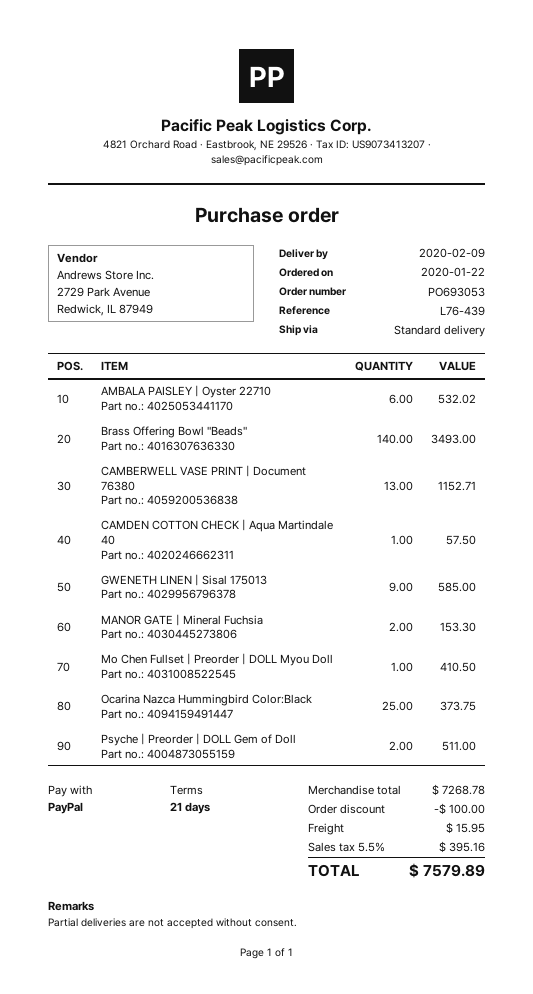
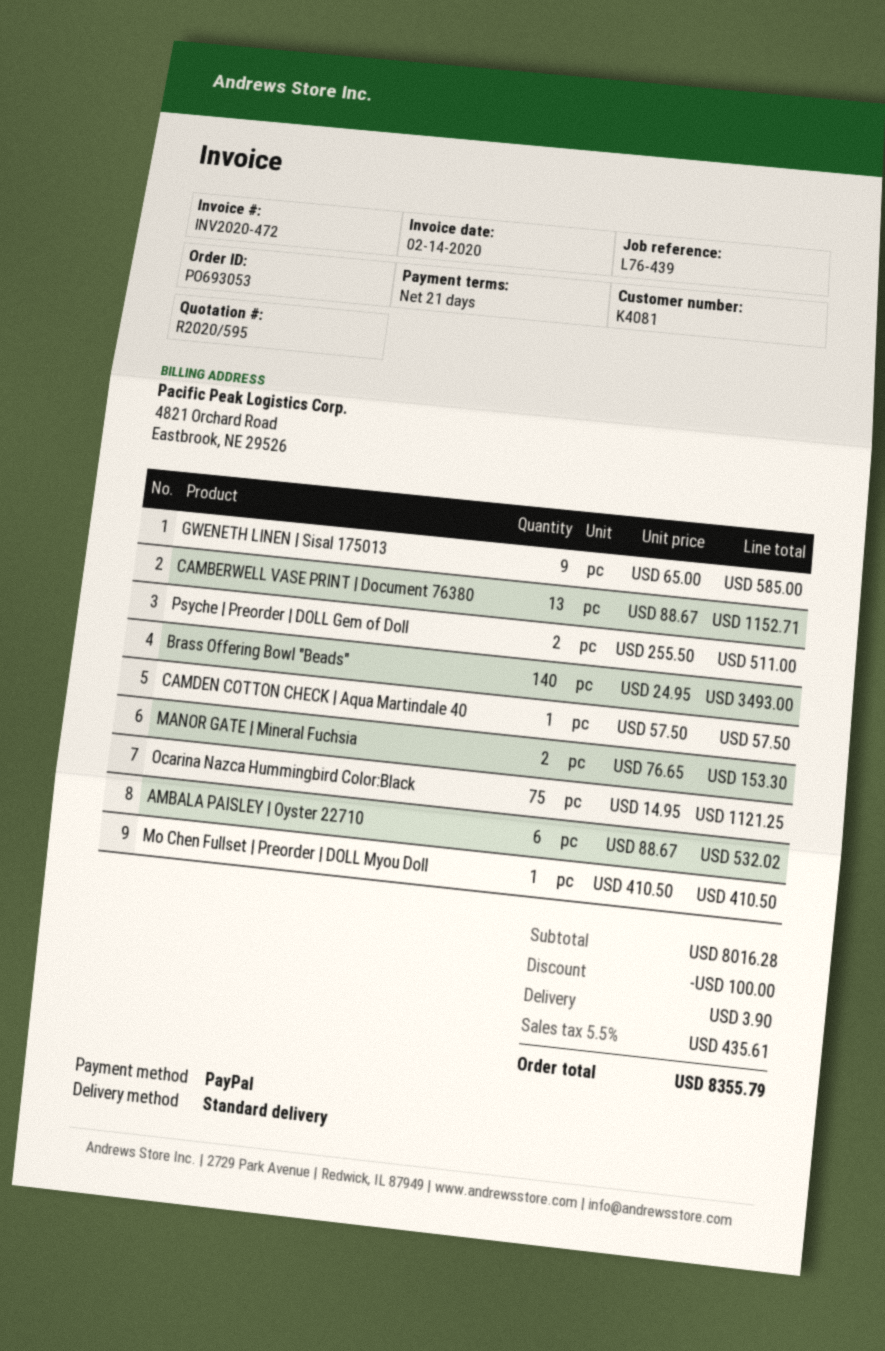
Ocarina Nazca Hummingbird Color:Black: 25 for 373.75 -> 75 for 1121.25
subtotal: 7268.78 -> 8016.28
shipping: 15.95 -> 3.90
tax: 5.5% = 395.16 -> 5.5% = 435.61
total: 7579.89 -> 8355.79

